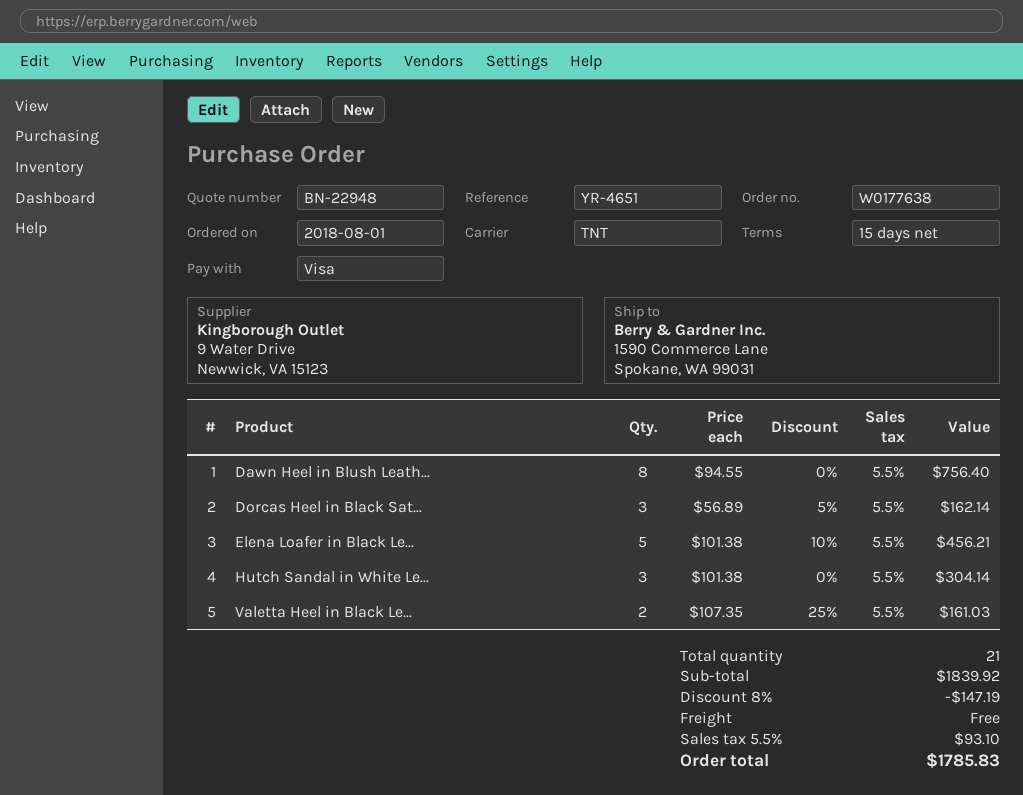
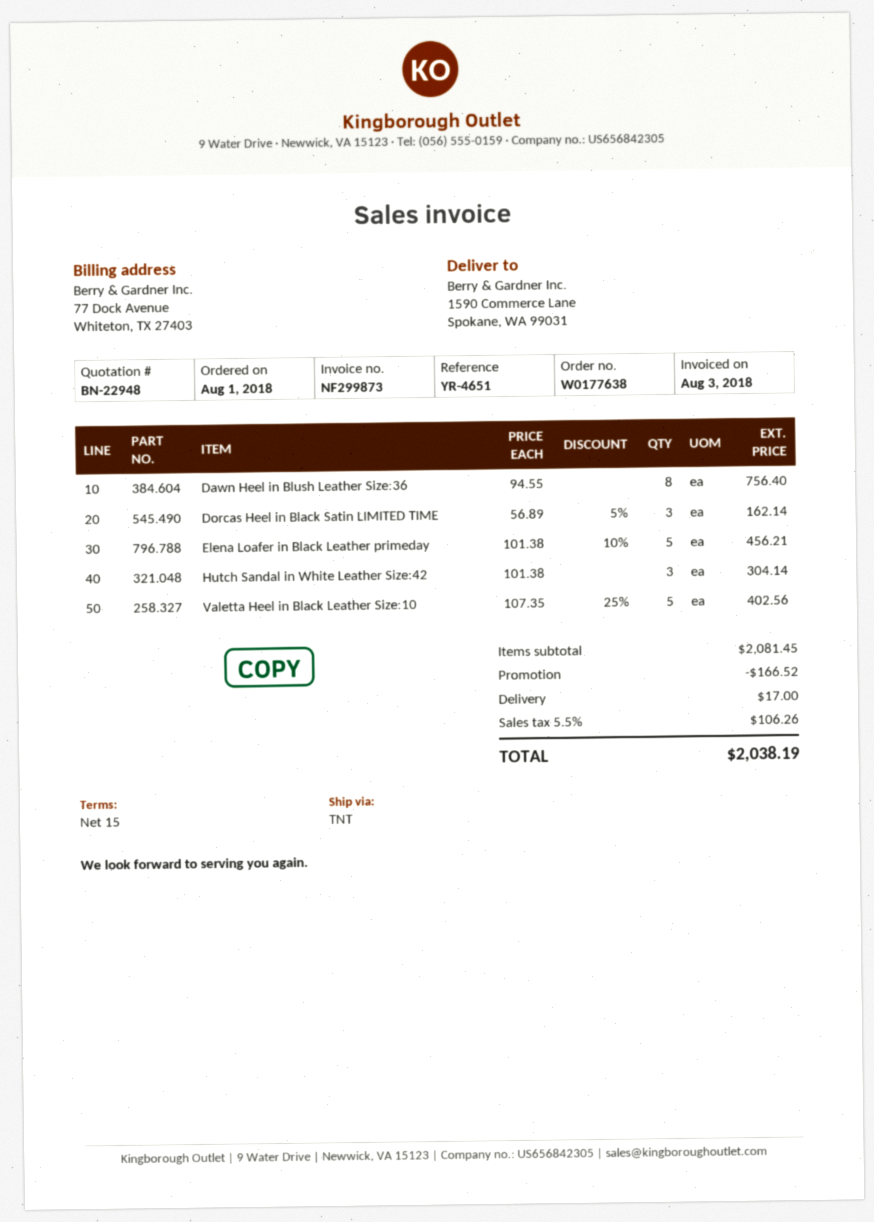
Valetta Heel in Black Le...: 2 x 107.35 - 25% = 161.03 -> 5 x 107.35 - 25% = 402.56
subtotal: 1839.92 -> 2081.45
discount: 147.19 -> 166.52
shipping: 0.00 -> 17.00
tax: 5.5% = 93.10 -> 5.5% = 106.26
total: 1785.83 -> 2038.19

